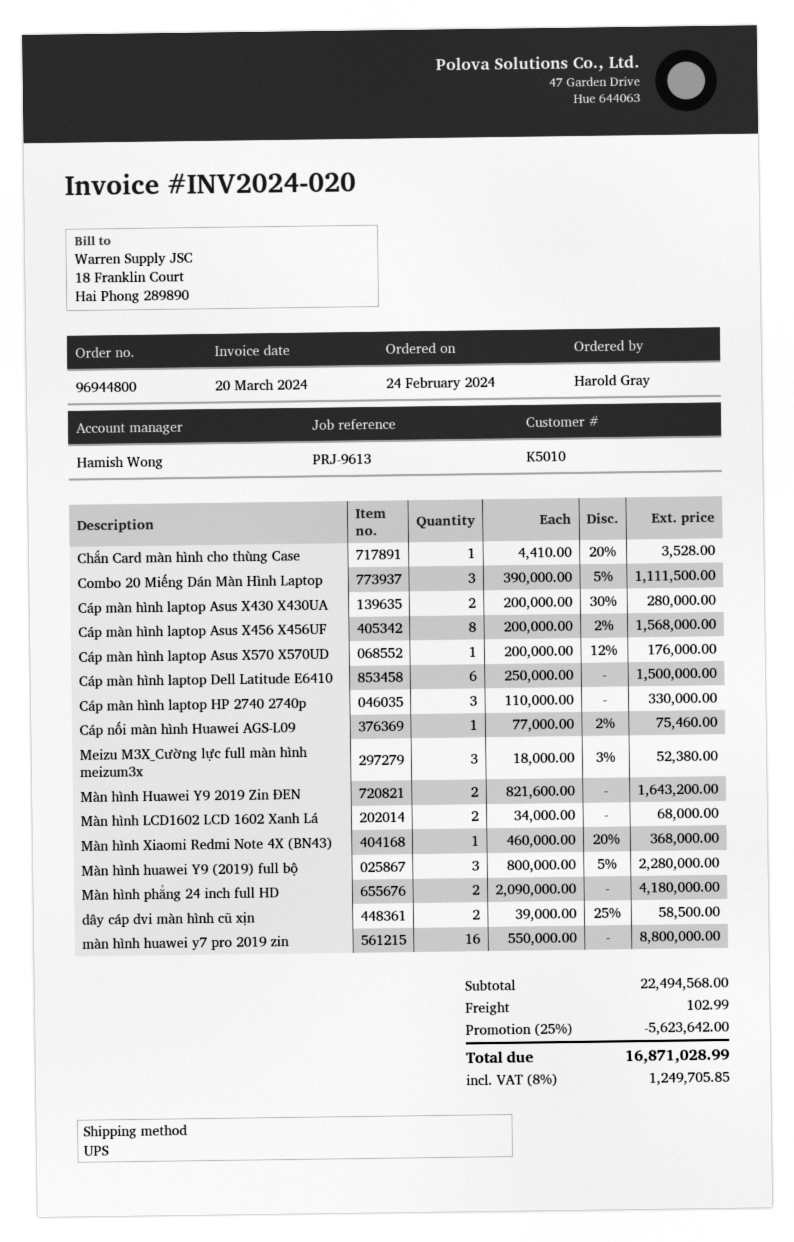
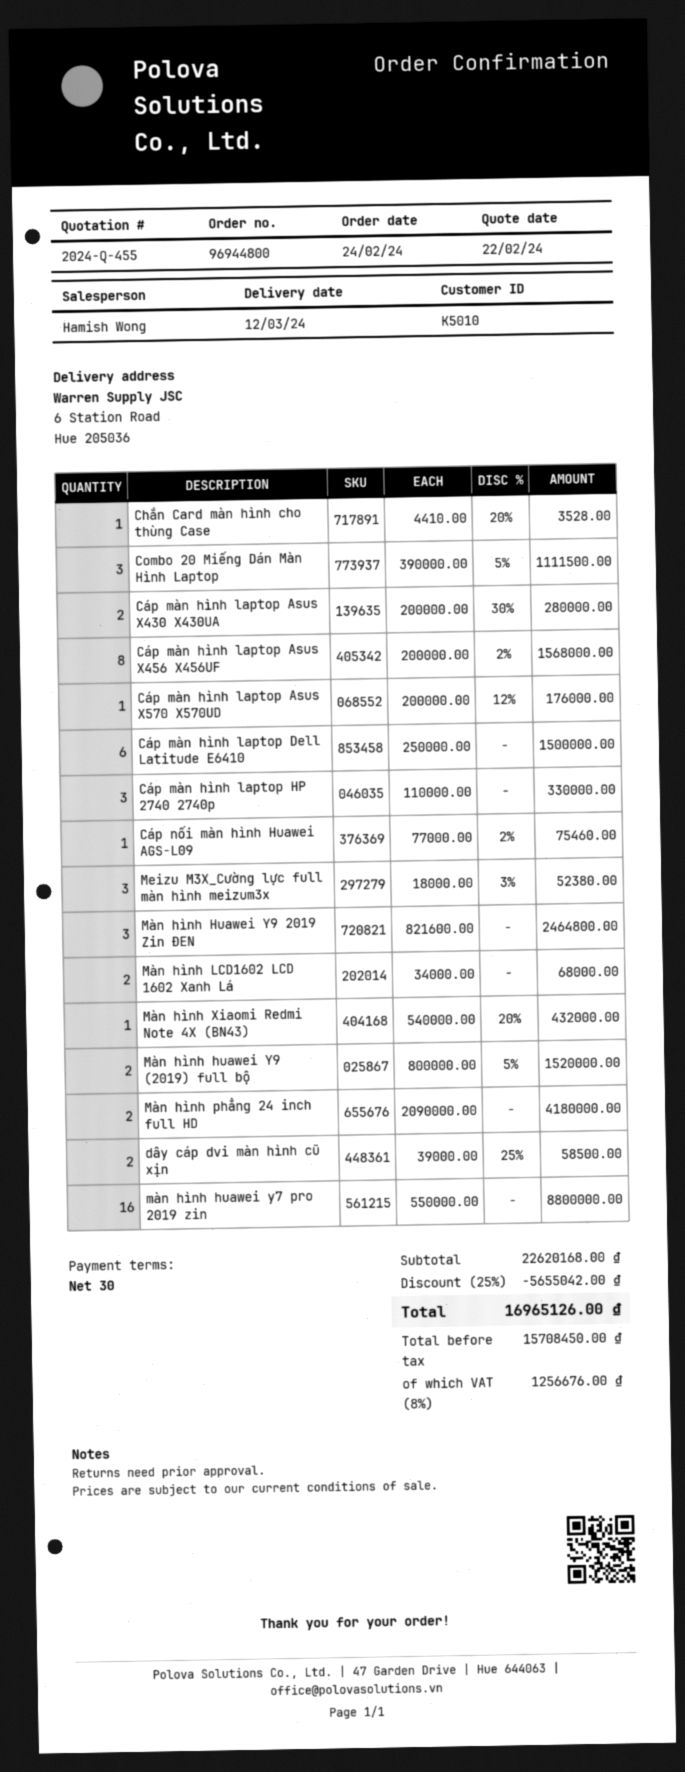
Màn hình Huawei Y9 2019 Zin ĐEN: 2 x 821600.00 = 1643200.00 -> 3 x 821600.00 = 2464800.00
Màn hình Xiaomi Redmi Note 4X (BN43): 1 x 460000.00 - 20% = 368000.00 -> 1 x 540000.00 - 20% = 432000.00
Màn hình huawei Y9 (2019) full bộ: 3 x 800000.00 - 5% = 2280000.00 -> 2 x 800000.00 - 5% = 1520000.00
subtotal: 22494568.00 -> 22620168.00
discount: 25% = 5623642.00 -> 25% = 5655042.00
shipping: 102.99 -> none
tax: 8% = 1249705.85 -> 8% = 1256676.00
total: 16871028.99 -> 16965126.00

